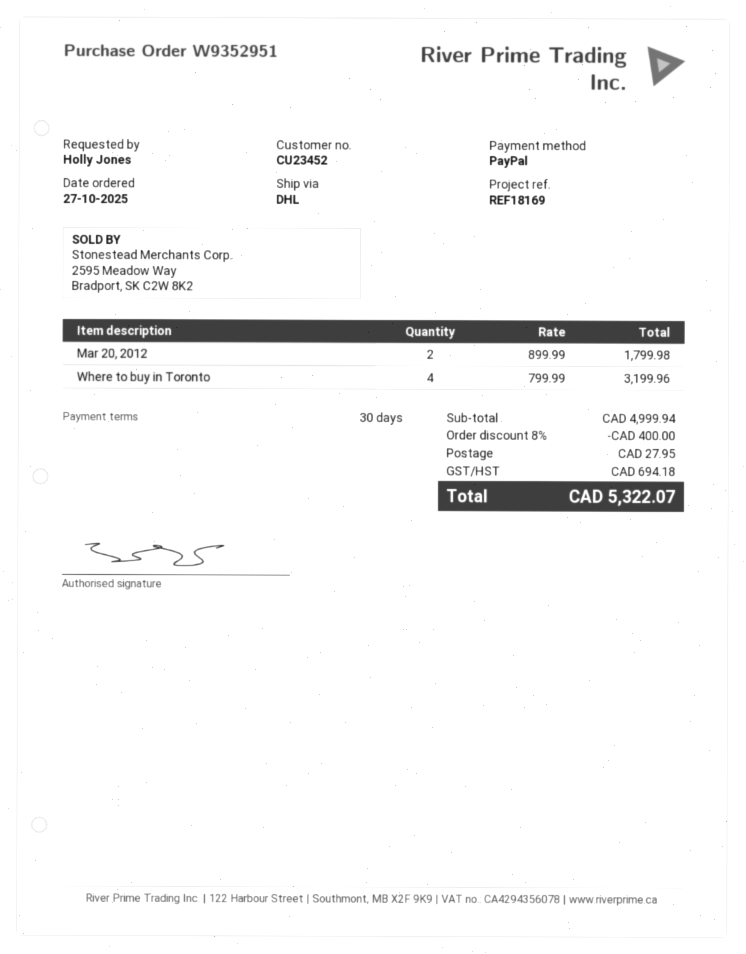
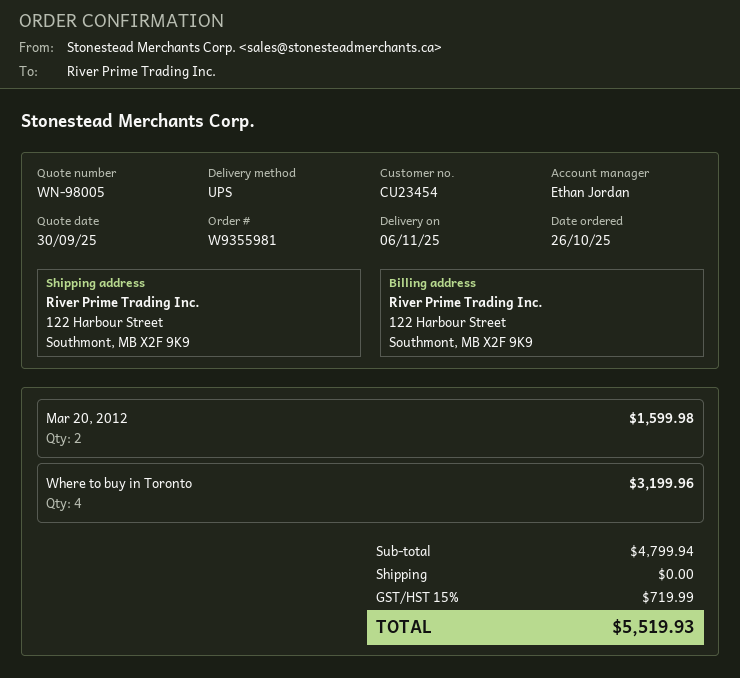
order number: W9352951 -> W9355981
order date: 2025-10-27 -> 2025-10-26
customer number: CU23452 -> CU23454
shipping method: DHL -> UPS
Mar 20, 2012: 2 for 1799.98 -> 2 for 1599.98
subtotal: 4999.94 -> 4799.94
discount: 8% = 400.00 -> none
shipping: 27.95 -> 0.00
tax: 694.18 -> 719.99
total: 5322.07 -> 5519.93

